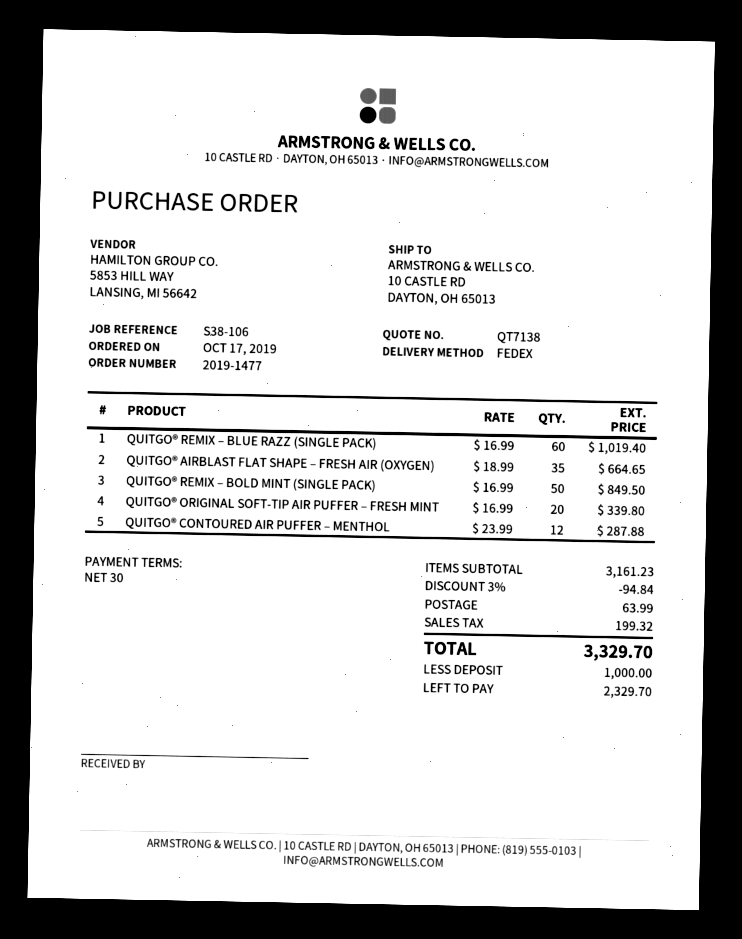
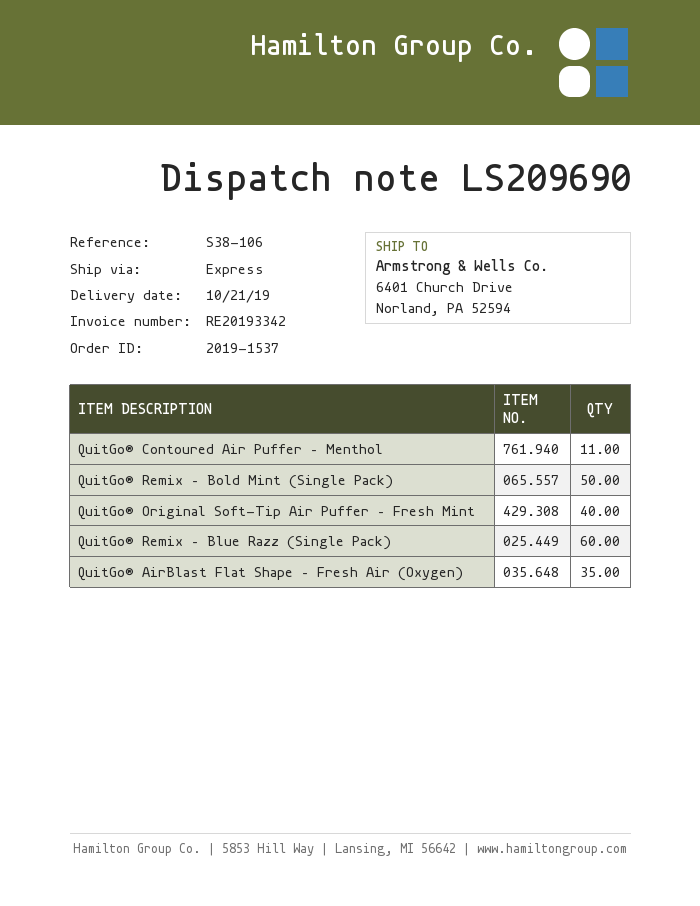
order number: 2019-1477 -> 2019-1537
shipping method: FedEx -> express
ship to: 10 CASTLE RD, DAYTON, OH 65013 -> 6401 Church Drive, Norland, PA 52594
QUITGO® ORIGINAL SOFT-TIP AIR PUFFER – FRESH MINT: 20 -> 40
QUITGO® CONTOURED AIR PUFFER – MENTHOL: 12 -> 11

